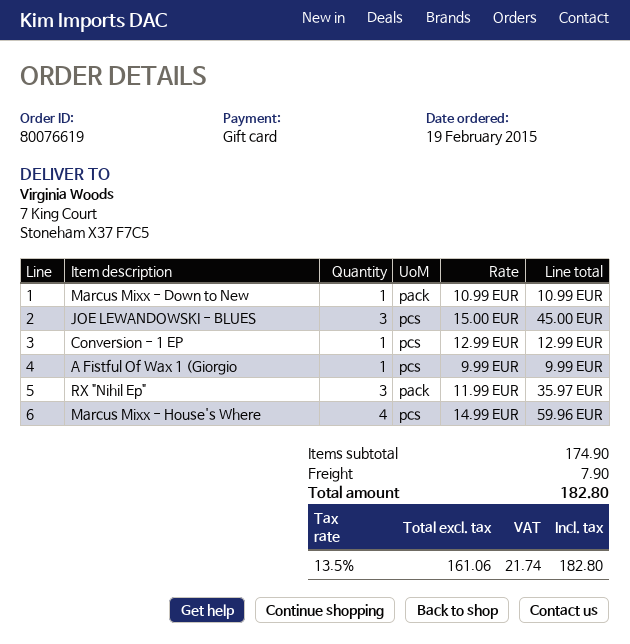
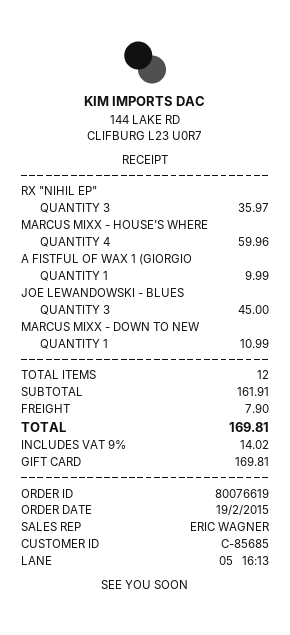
Conversion - 1 EP: 1 for 12.99 -> none
subtotal: 174.90 -> 161.91
tax: 13.5% = 21.74 -> 9% = 14.02
total: 182.80 -> 169.81

